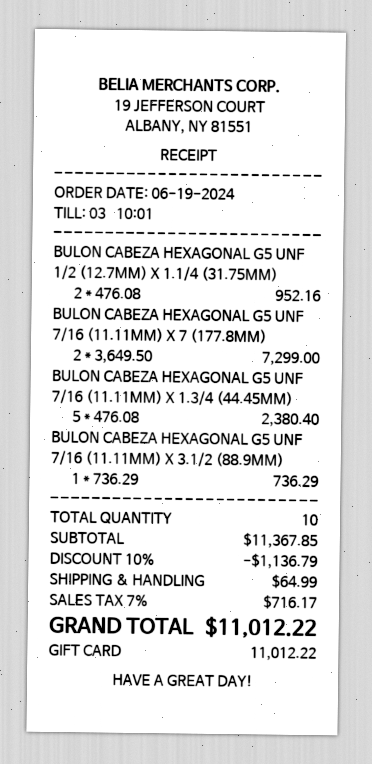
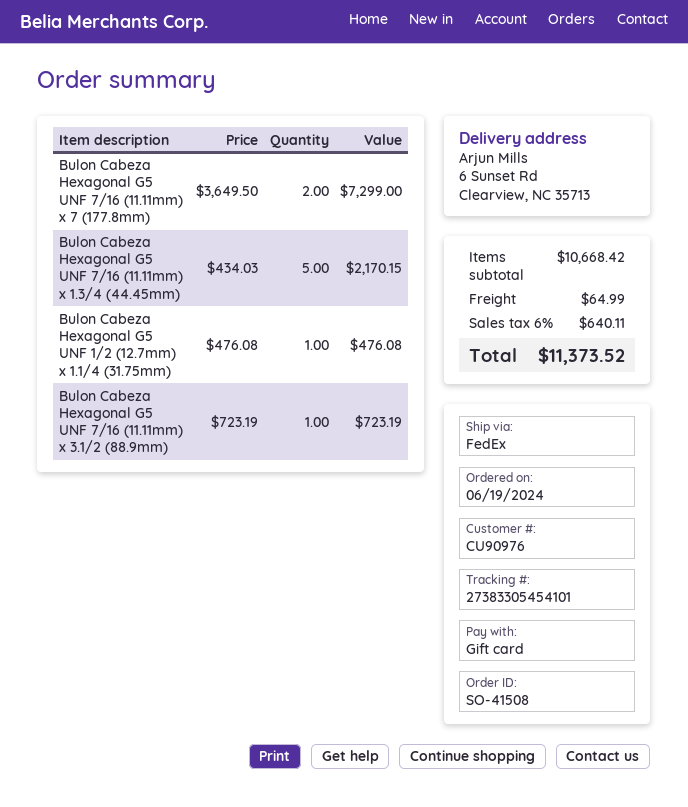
BULON CABEZA HEXAGONAL G5 UNF 1/2 (12.7MM) X 1.1/4 (31.75MM): 2 x 476.08 = 952.16 -> 1 x 476.08 = 476.08
BULON CABEZA HEXAGONAL G5 UNF 7/16 (11.11MM) X 1.3/4 (44.45MM): 5 x 476.08 = 2380.40 -> 5 x 434.03 = 2170.15
BULON CABEZA HEXAGONAL G5 UNF 7/16 (11.11MM) X 3.1/2 (88.9MM): 1 x 736.29 = 736.29 -> 1 x 723.19 = 723.19
subtotal: 11367.85 -> 10668.42
discount: 10% = 1136.79 -> none
tax: 7% = 716.17 -> 6% = 640.11
total: 11012.22 -> 11373.52

